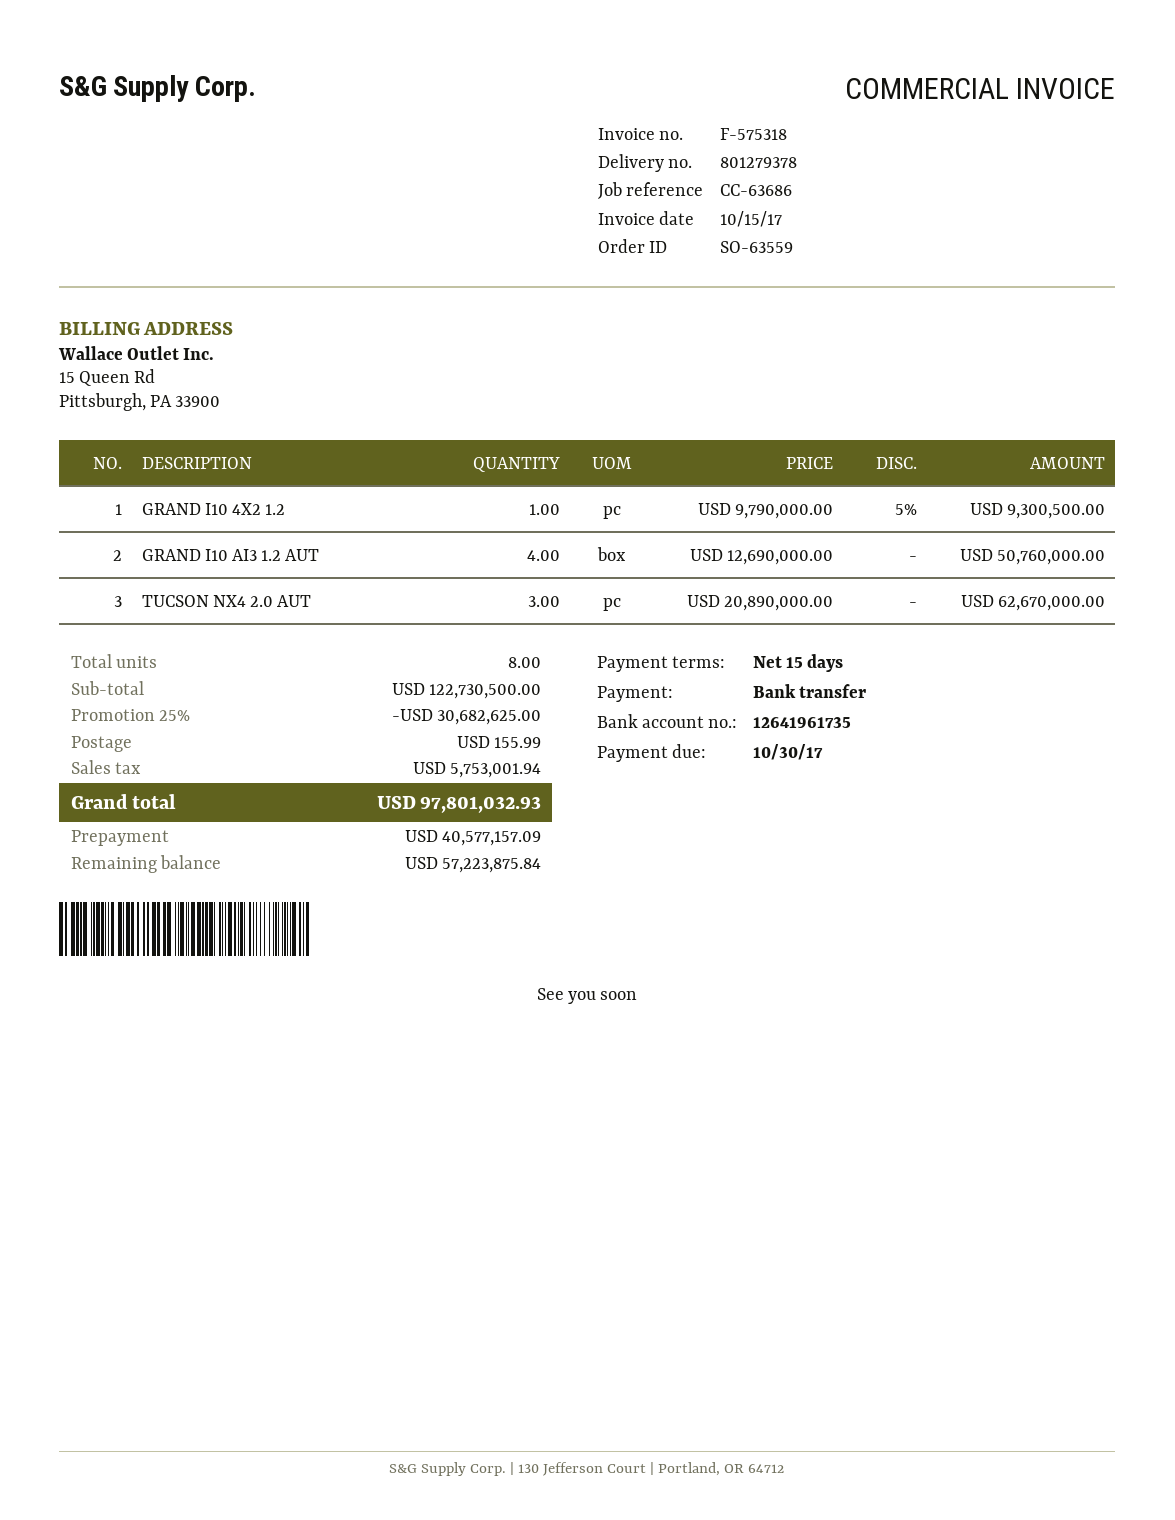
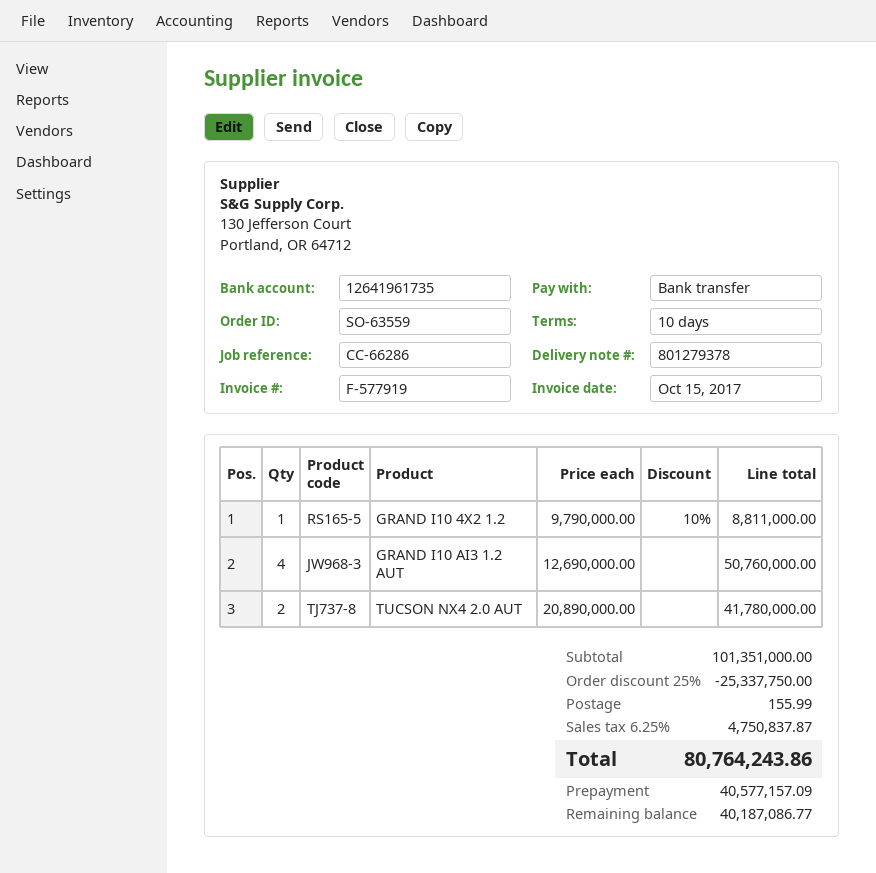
invoice number: F-575318 -> F-577919
payment terms: 15 days -> 10 days
reference: CC-63686 -> CC-66286
GRAND I10 4X2 1.2: 1 x 9790000.00 - 5% = 9300500.00 -> 1 x 9790000.00 - 10% = 8811000.00
TUCSON NX4 2.0 AUT: 3 x 20890000.00 = 62670000.00 -> 2 x 20890000.00 = 41780000.00
subtotal: 122730500.00 -> 101351000.00
discount: 25% = 30682625.00 -> 25% = 25337750.00
tax: 5753001.94 -> 4750837.87
total: 97801032.93 -> 80764243.86
balance: 57223875.84 -> 40187086.77

